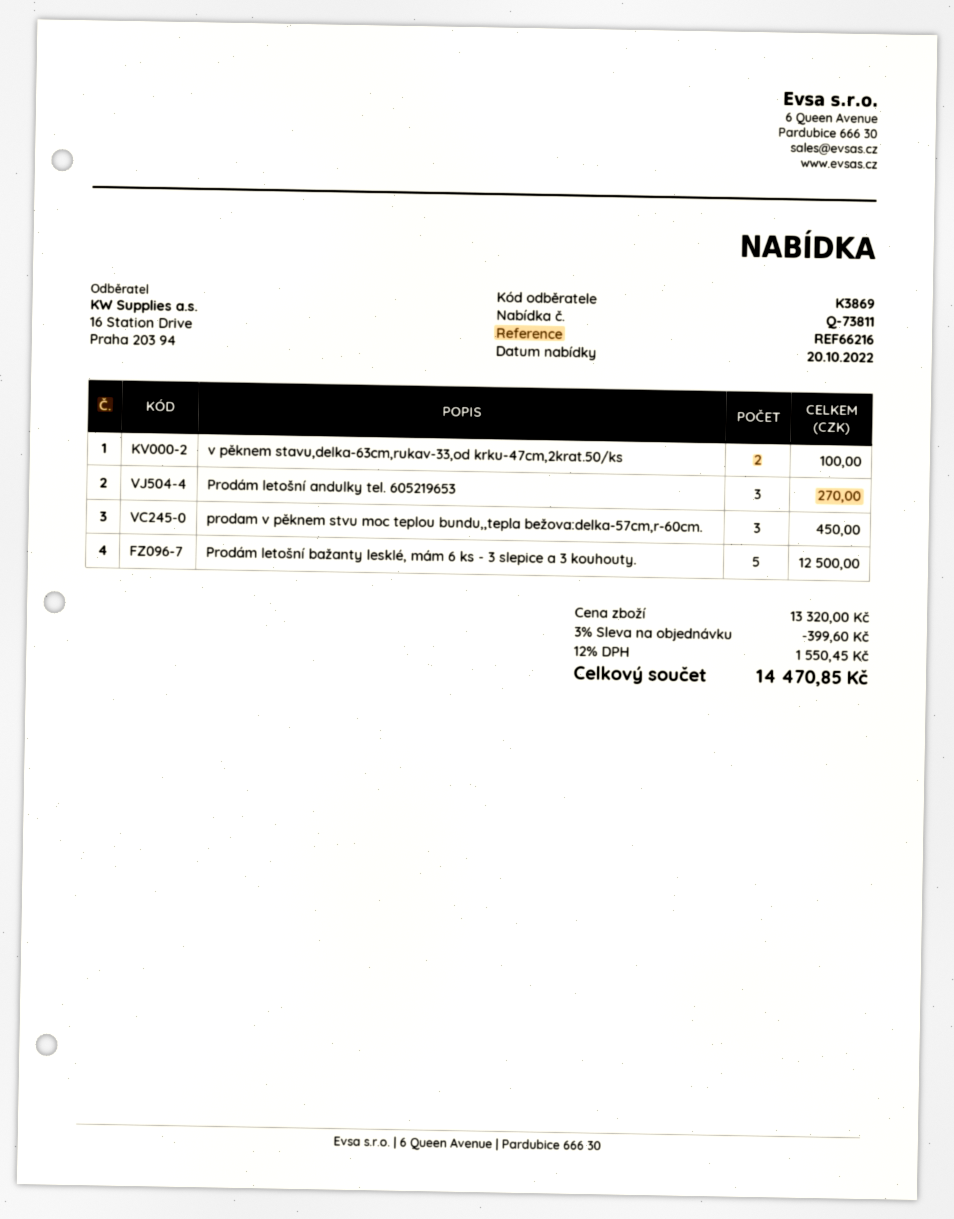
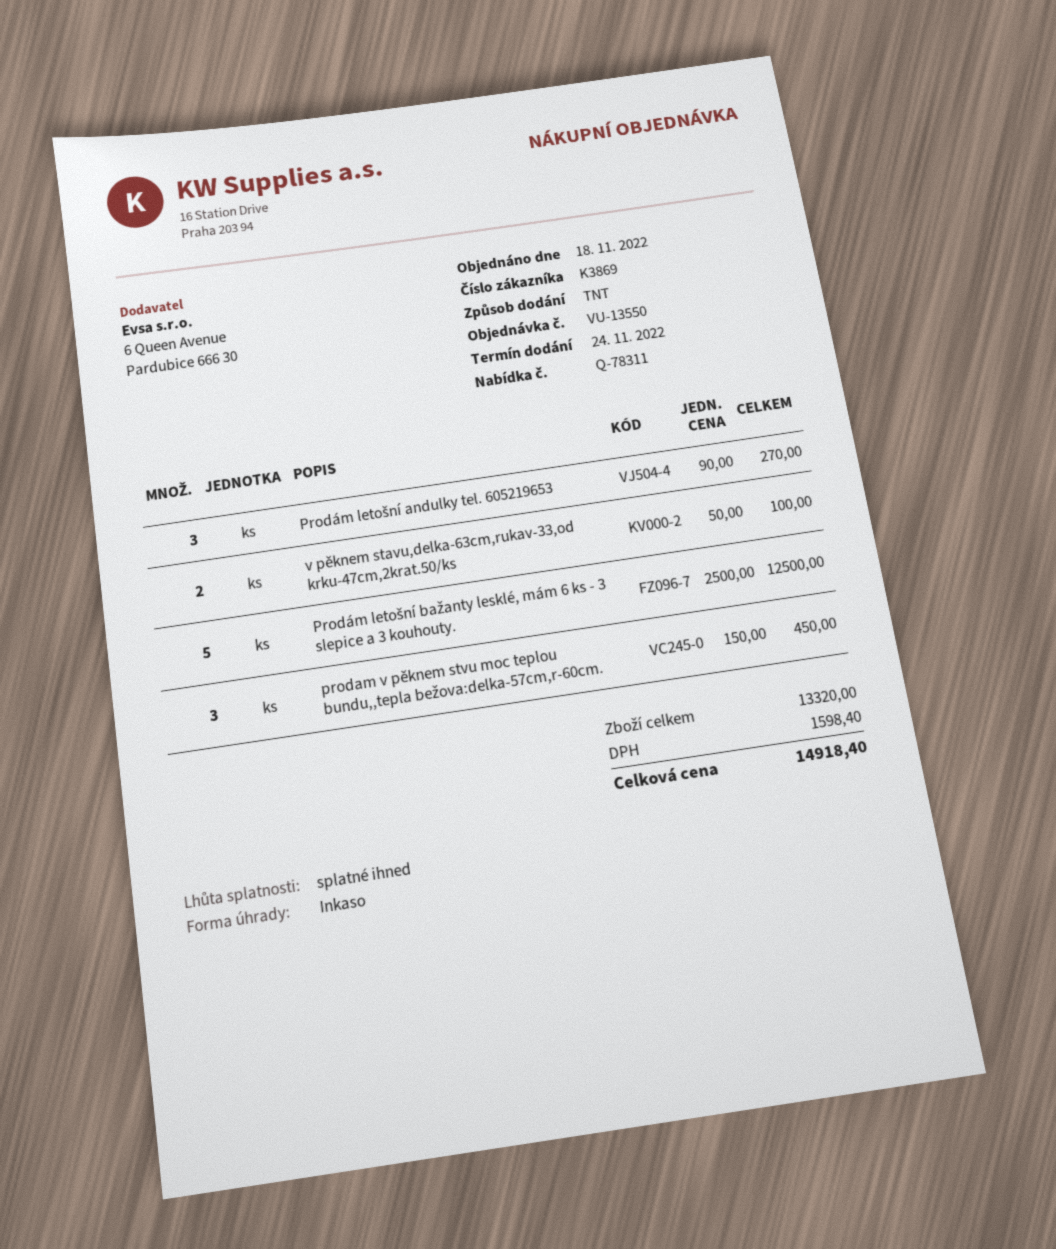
quote number: Q-73811 -> Q-78311
discount: 3% = 399.60 -> none
tax: 1550.45 -> 1598.40
total: 14470.85 -> 14918.40

